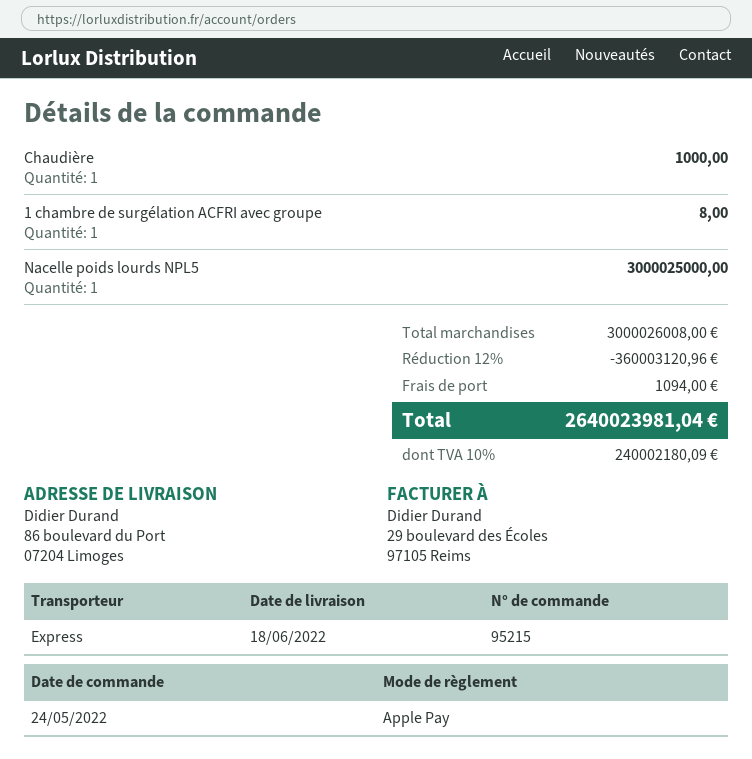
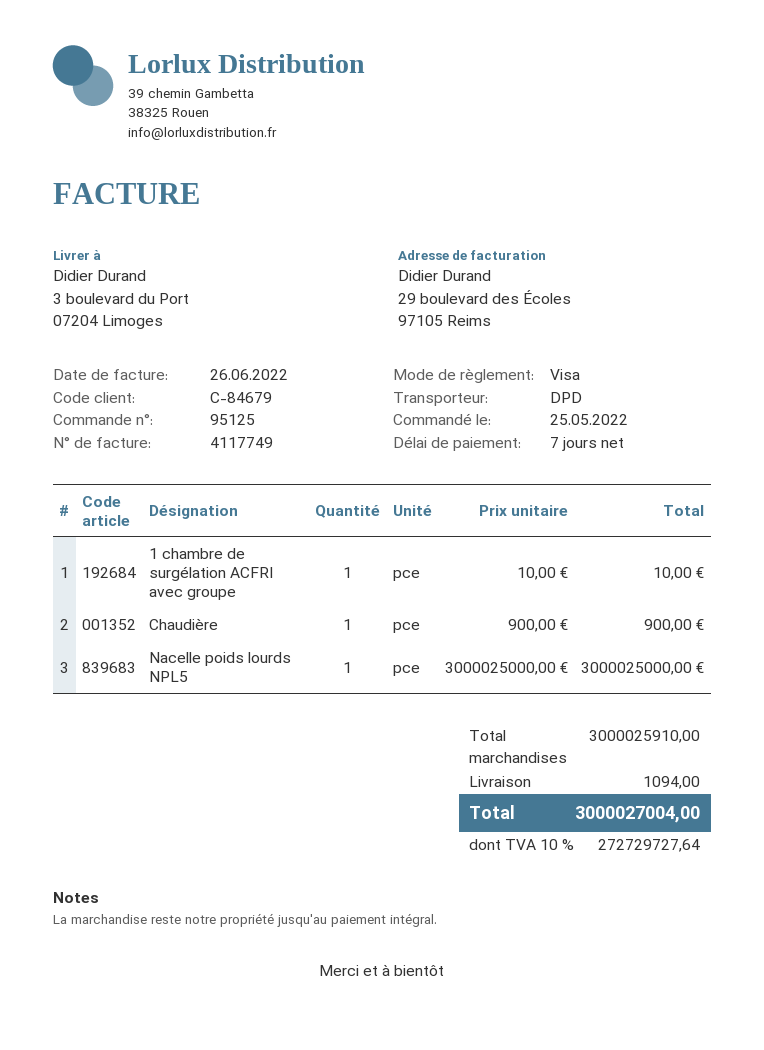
order number: 95215 -> 95125
order date: 2022-05-24 -> 2022-05-25
payment method: Apple Pay -> Visa
shipping method: express -> DPD
ship to: 86 boulevard du Port, 07204 Limoges -> 3 boulevard du Port, 07204 Limoges
Chaudière: 1 for 1000.00 -> 1 for 900.00
1 chambre de surgélation ACFRI avec groupe: 1 for 8.00 -> 1 for 10.00
subtotal: 3000026008.00 -> 3000025910.00
discount: 12% = 360003120.96 -> none
tax: 10% = 240002180.09 -> 10% = 272729727.64
total: 2640023981.04 -> 3000027004.00

